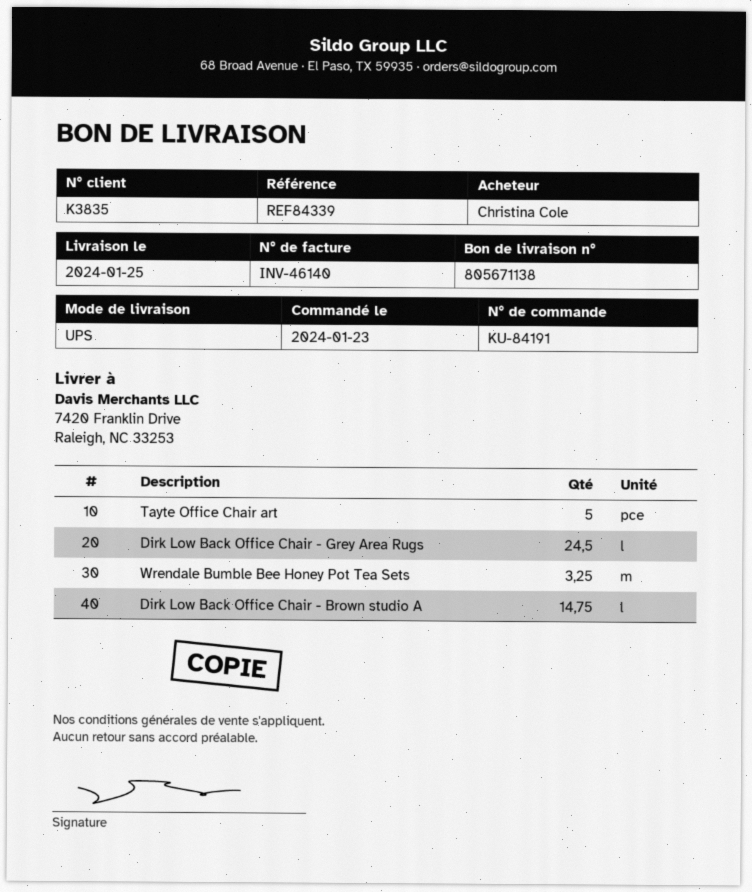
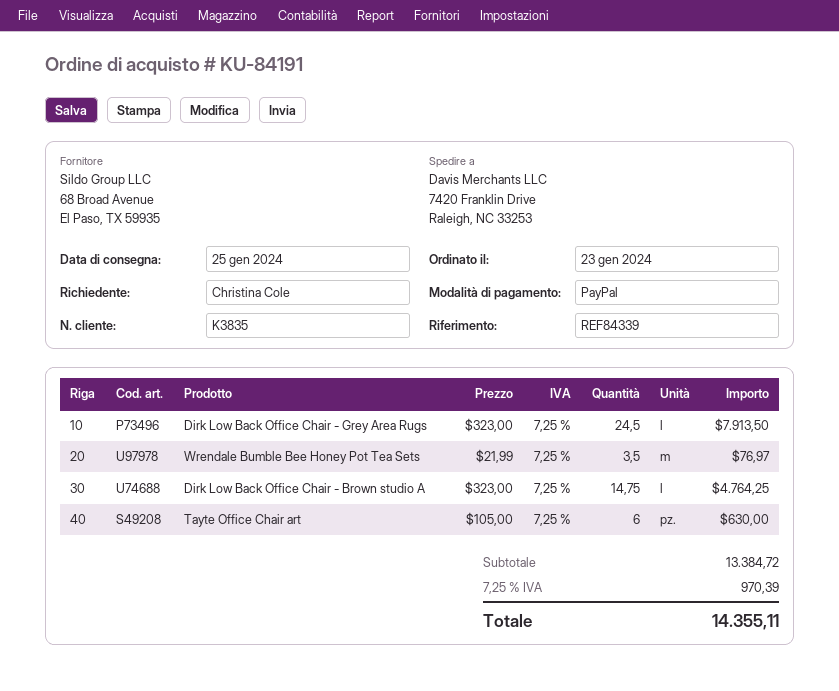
Tayte Office Chair art: 5 -> 6
Wrendale Bumble Bee Honey Pot Tea Sets: 3.25 -> 3.5

